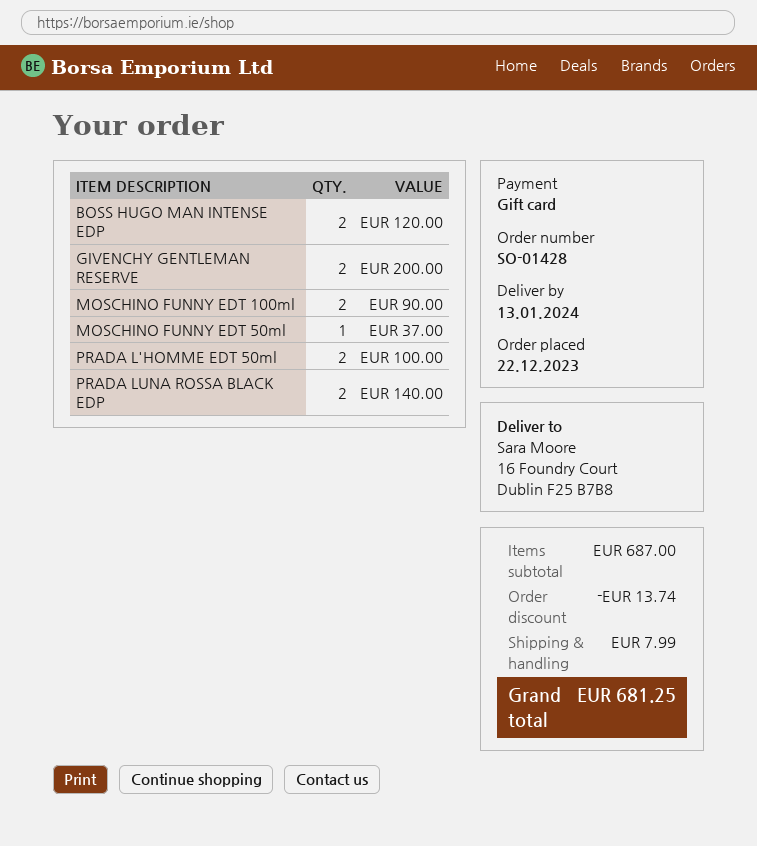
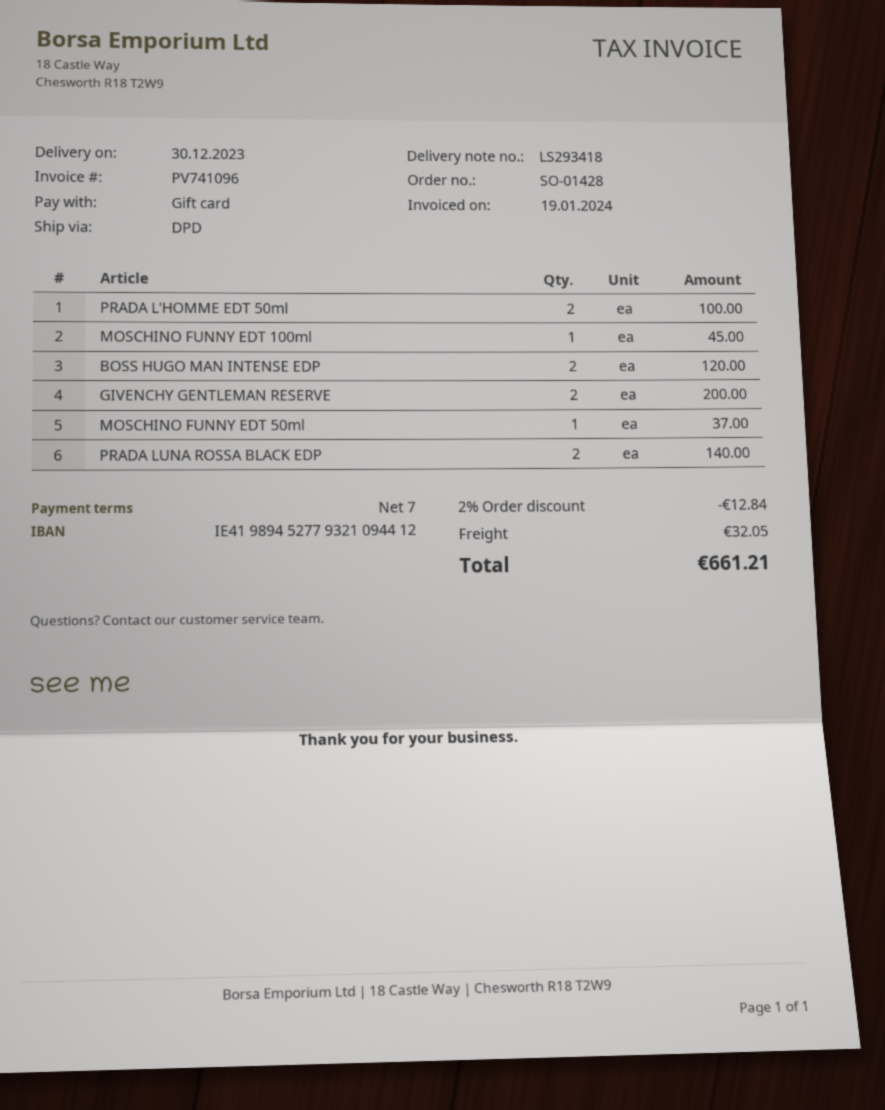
delivery date: 2024-01-13 -> 2023-12-30
MOSCHINO FUNNY EDT 100ml: 2 for 90.00 -> 1 for 45.00
discount: 13.74 -> 12.84
shipping: 7.99 -> 32.05
total: 681.25 -> 661.21

